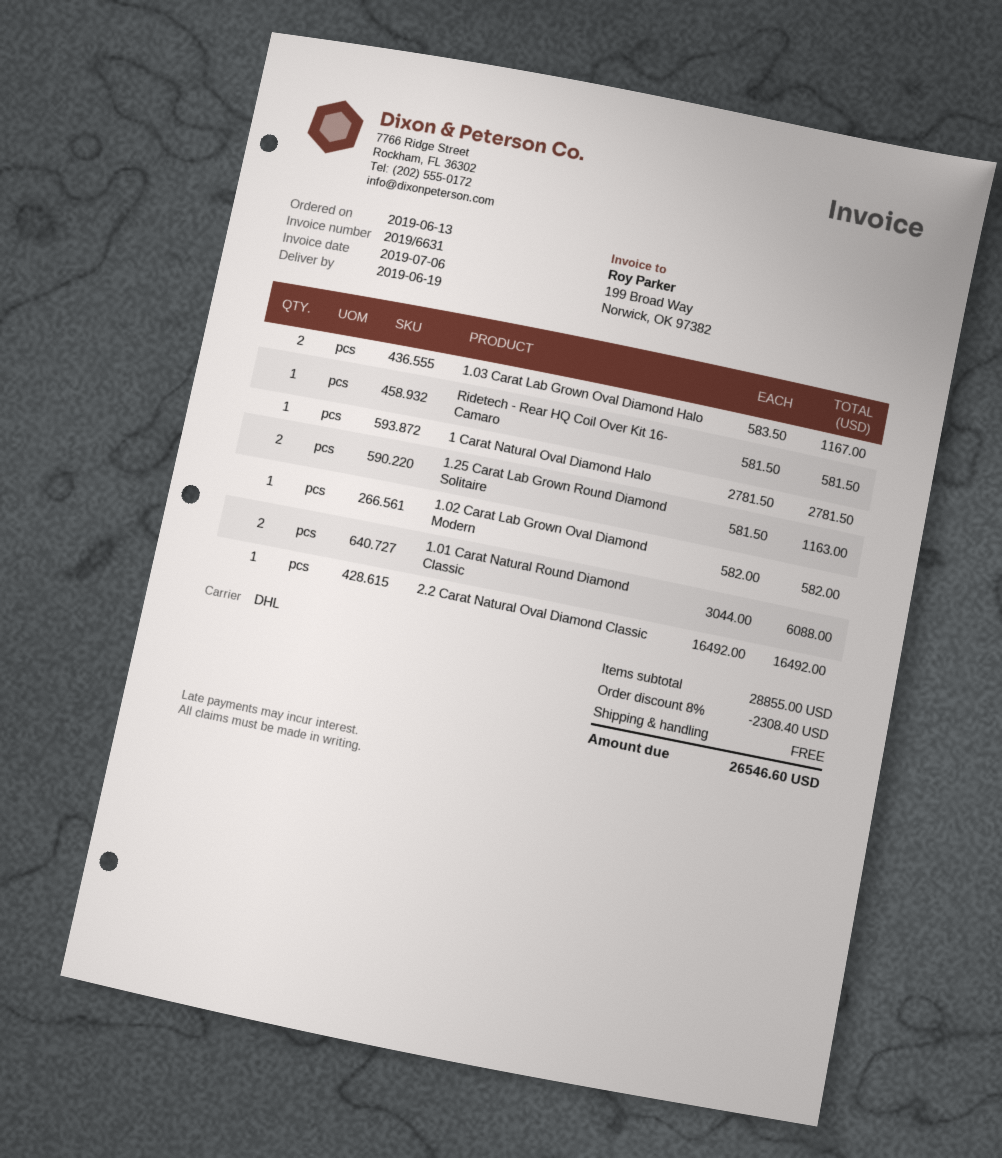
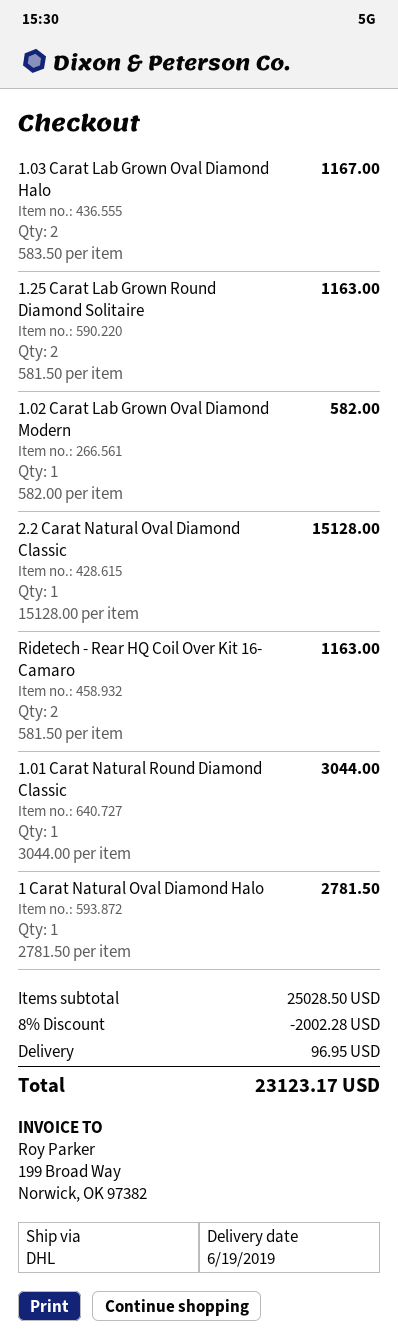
Ridetech - Rear HQ Coil Over Kit 16- Camaro: 1 x 581.50 = 581.50 -> 2 x 581.50 = 1163.00
1.01 Carat Natural Round Diamond Classic: 2 x 3044.00 = 6088.00 -> 1 x 3044.00 = 3044.00
2.2 Carat Natural Oval Diamond Classic: 1 x 16492.00 = 16492.00 -> 1 x 15128.00 = 15128.00
subtotal: 28855.00 -> 25028.50
discount: 8% = 2308.40 -> 8% = 2002.28
shipping: 0.00 -> 96.95
total: 26546.60 -> 23123.17

